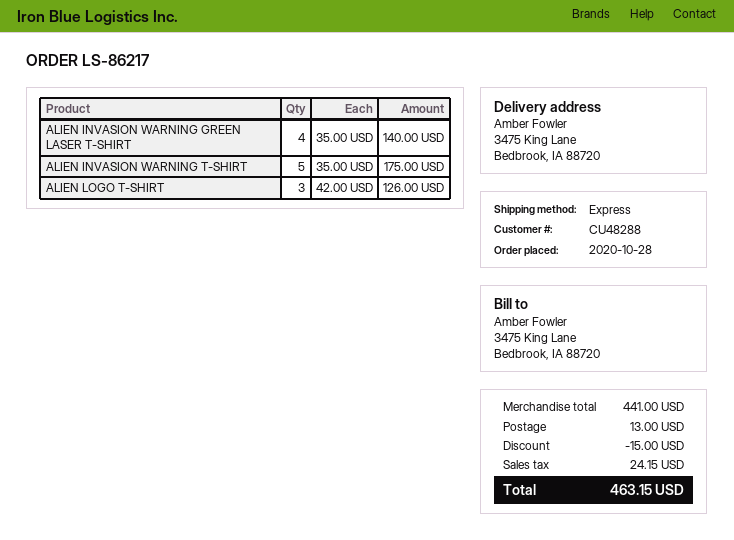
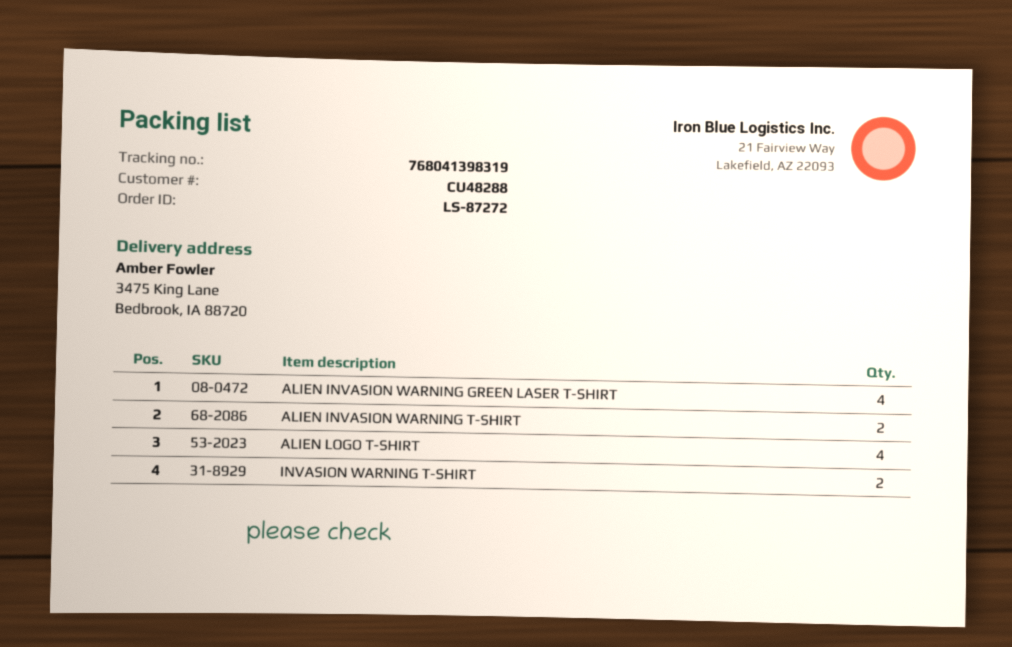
order number: LS-86217 -> LS-87272
ALIEN INVASION WARNING T-SHIRT: 5 -> 2
ALIEN LOGO T-SHIRT: 3 -> 4
INVASION WARNING T-SHIRT: none -> 2

